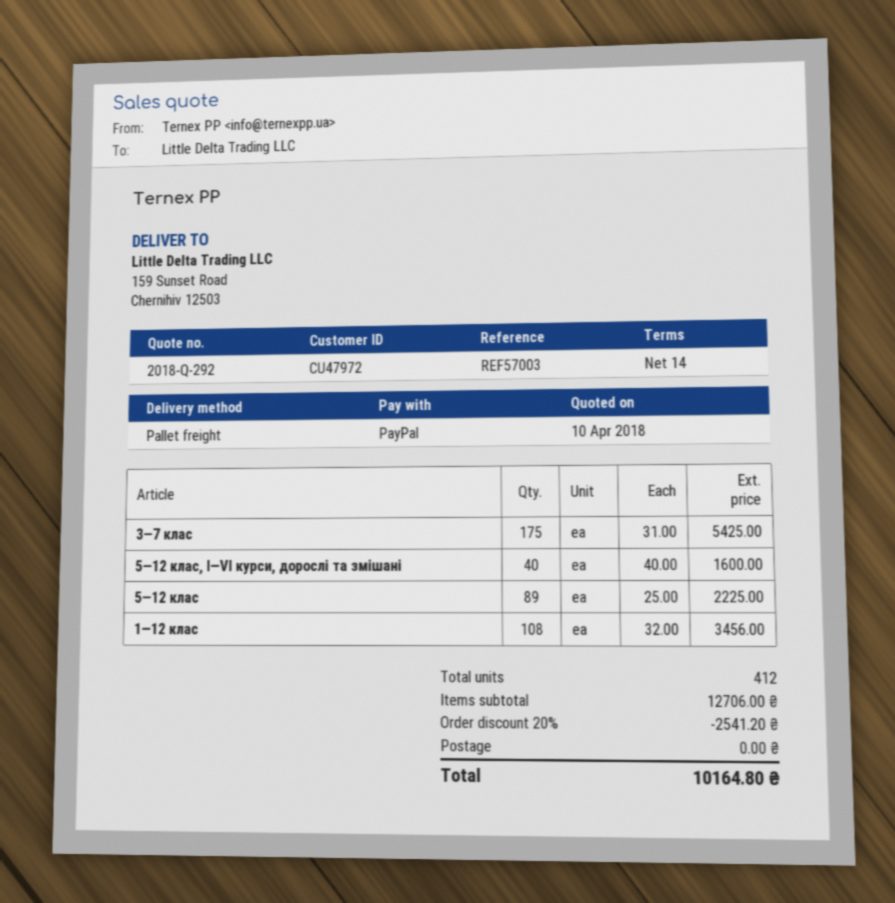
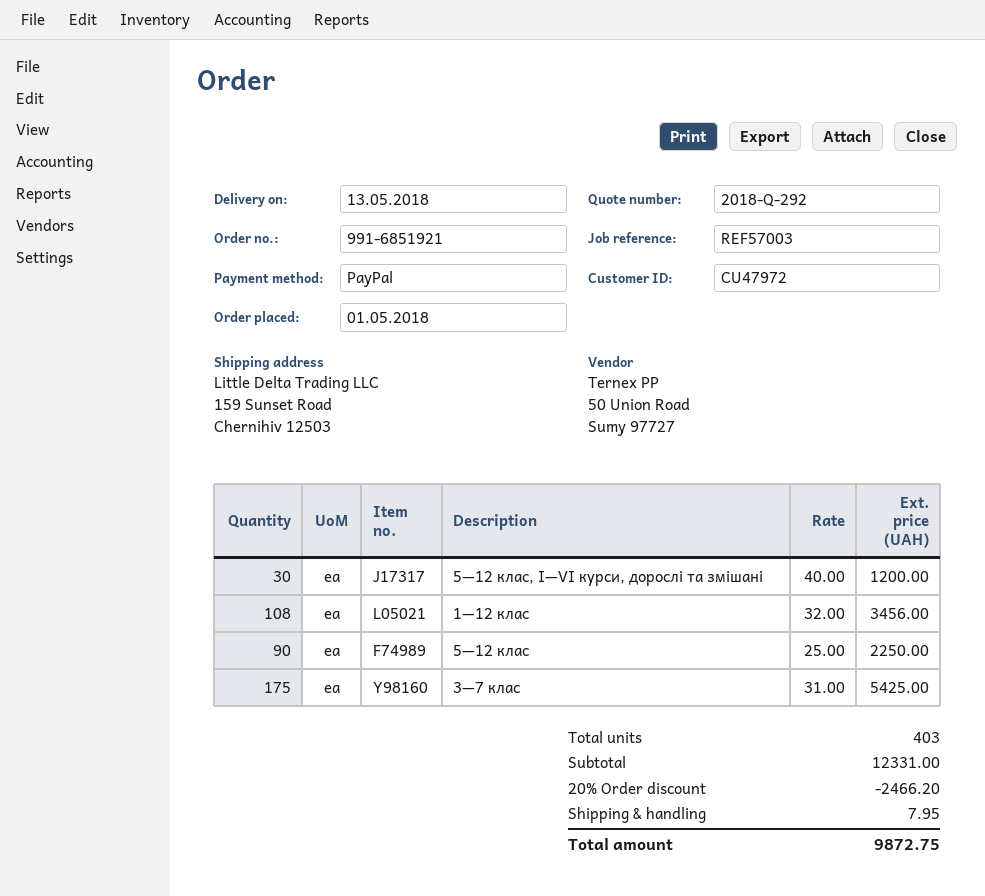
5—12 клас, I—VI курси, дорослі та змішані: 40 x 40.00 = 1600.00 -> 30 x 40.00 = 1200.00
5—12 клас: 89 x 25.00 = 2225.00 -> 90 x 25.00 = 2250.00
total quantity: 412 -> 403
subtotal: 12706.00 -> 12331.00
discount: 20% = 2541.20 -> 20% = 2466.20
shipping: 0.00 -> 7.95
total: 10164.80 -> 9872.75

